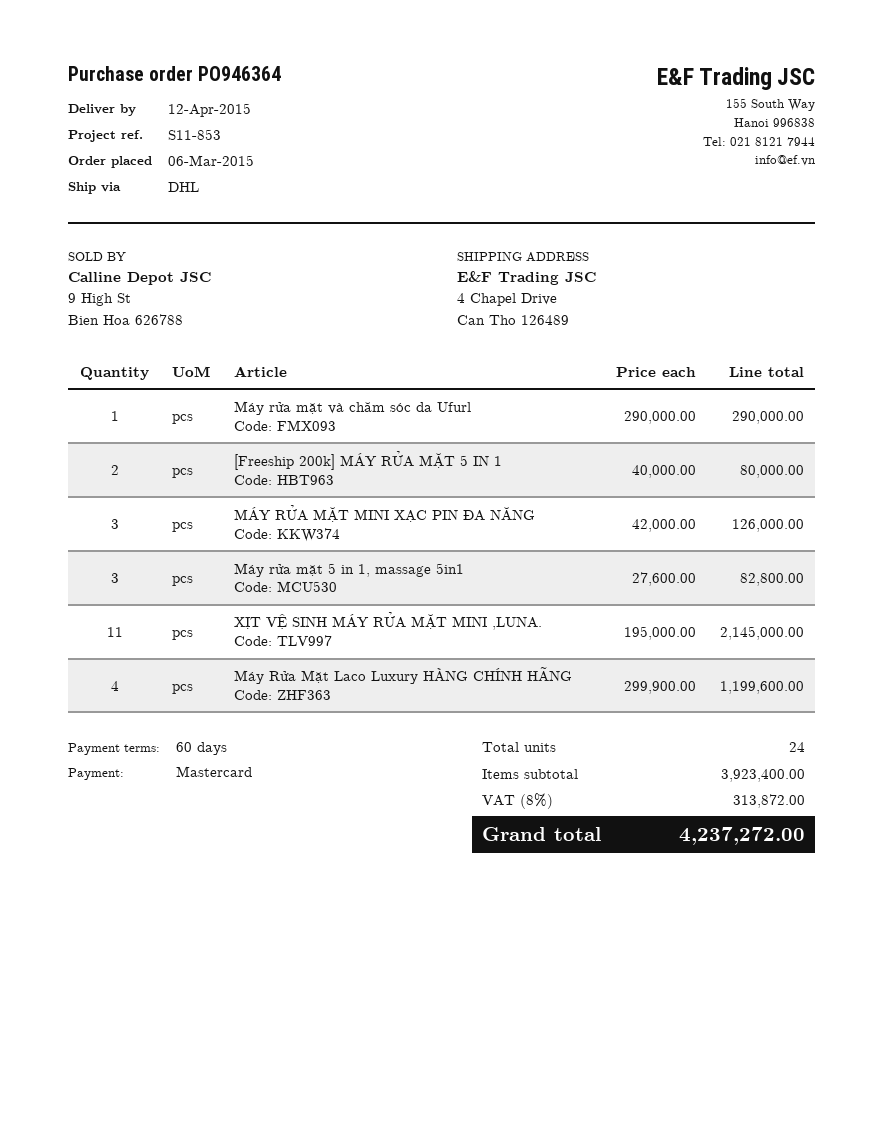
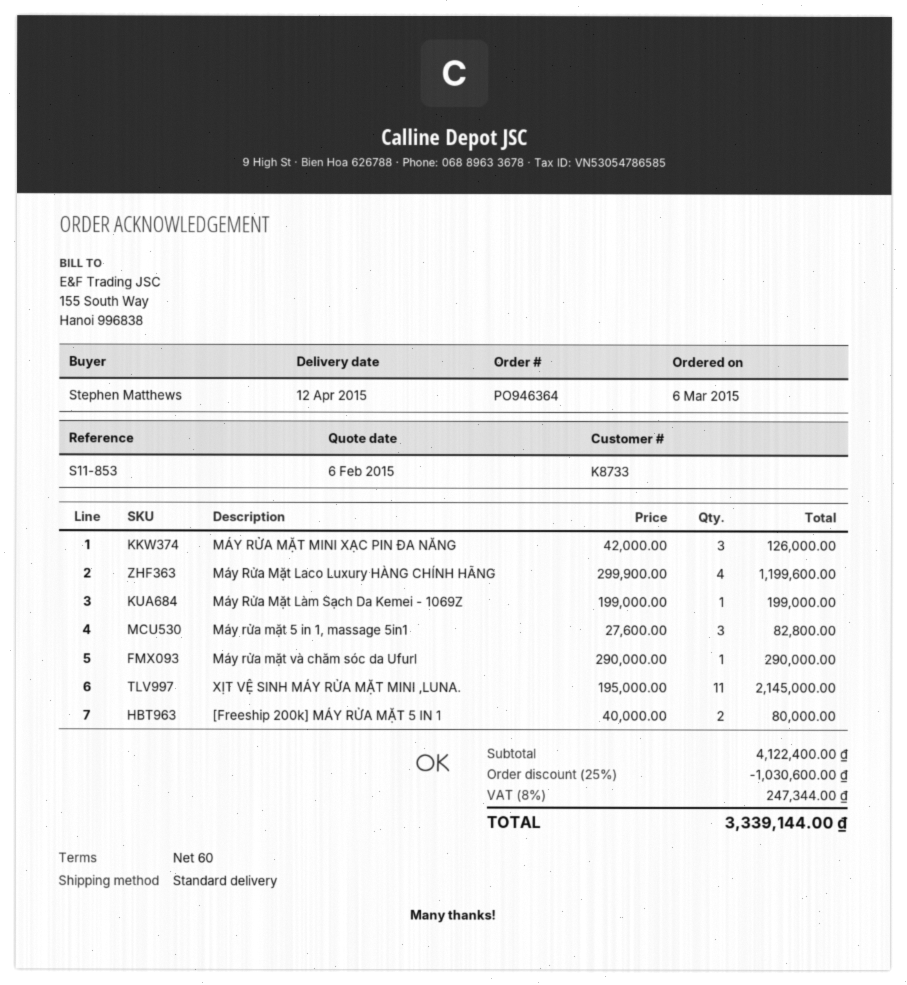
shipping method: DHL -> standard
Máy Rửa Mặt Làm Sạch Da Kemei - 1069Z: none -> 1 x 199000.00 = 199000.00
subtotal: 3923400.00 -> 4122400.00
discount: none -> 25% = 1030600.00
tax: 8% = 313872.00 -> 8% = 247344.00
total: 4237272.00 -> 3339144.00

